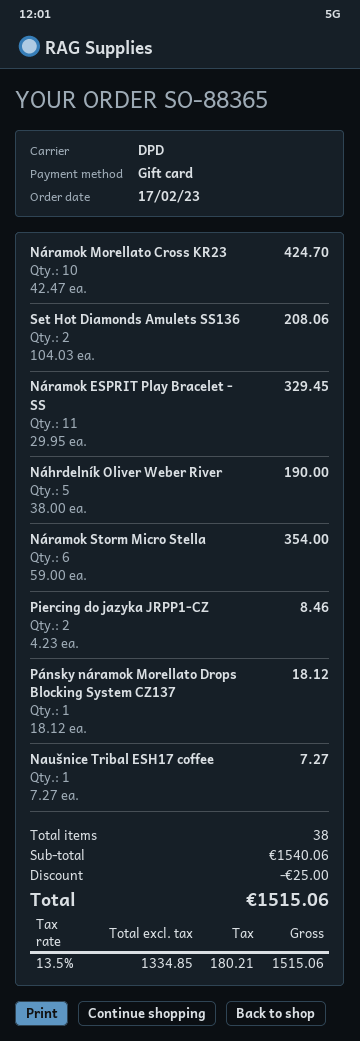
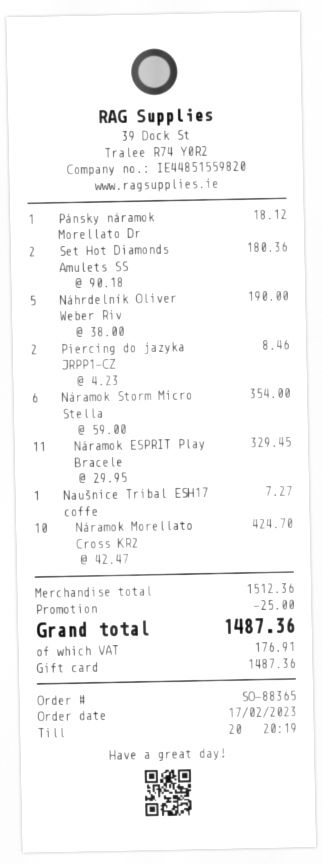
Set Hot Diamonds Amulets SS136: 2 x 104.03 = 208.06 -> 2 x 90.18 = 180.36
subtotal: 1540.06 -> 1512.36
tax: 180.21 -> 176.91
total: 1515.06 -> 1487.36

